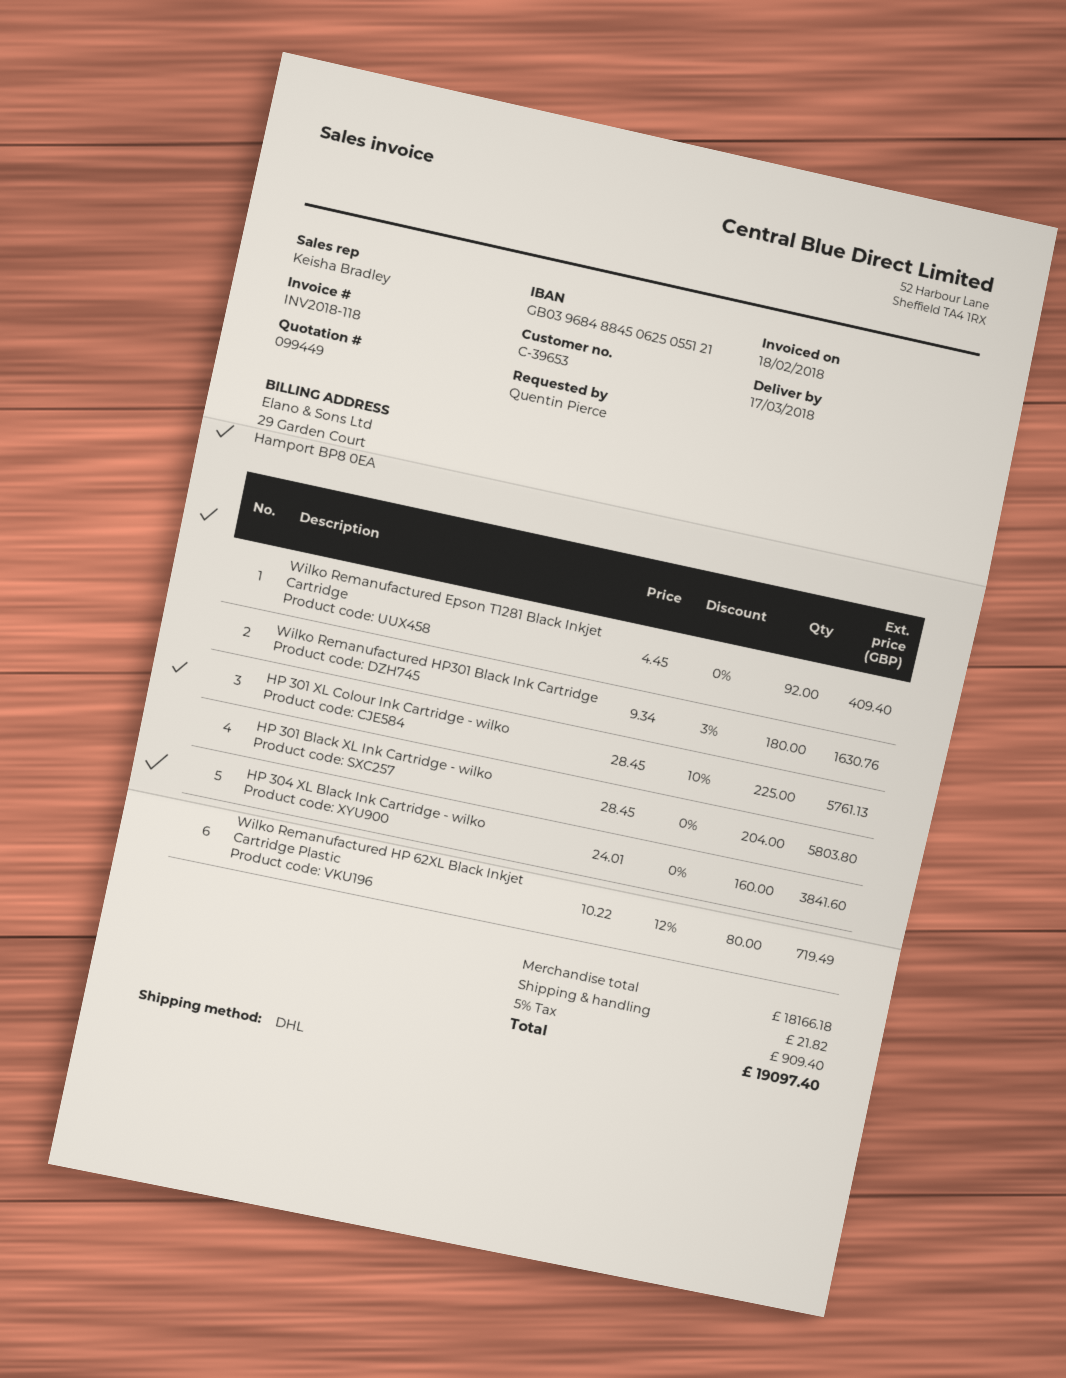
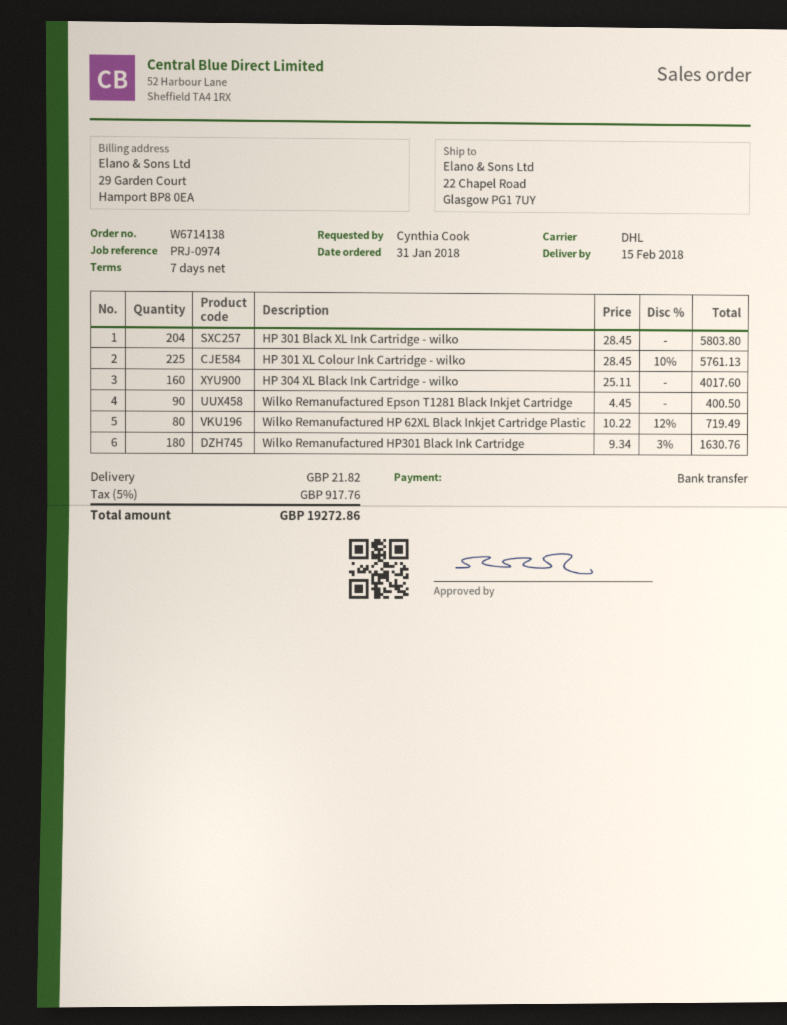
delivery date: 2018-03-17 -> 2018-02-15
ordered by: Quentin Pierce -> Cynthia Cook
Wilko Remanufactured Epson T1281 Black Inkjet Cartridge: 92 x 4.45 = 409.40 -> 90 x 4.45 = 400.50
HP 304 XL Black Ink Cartridge - wilko: 160 x 24.01 = 3841.60 -> 160 x 25.11 = 4017.60
tax: 5% = 909.40 -> 5% = 917.76
total: 19097.40 -> 19272.86

